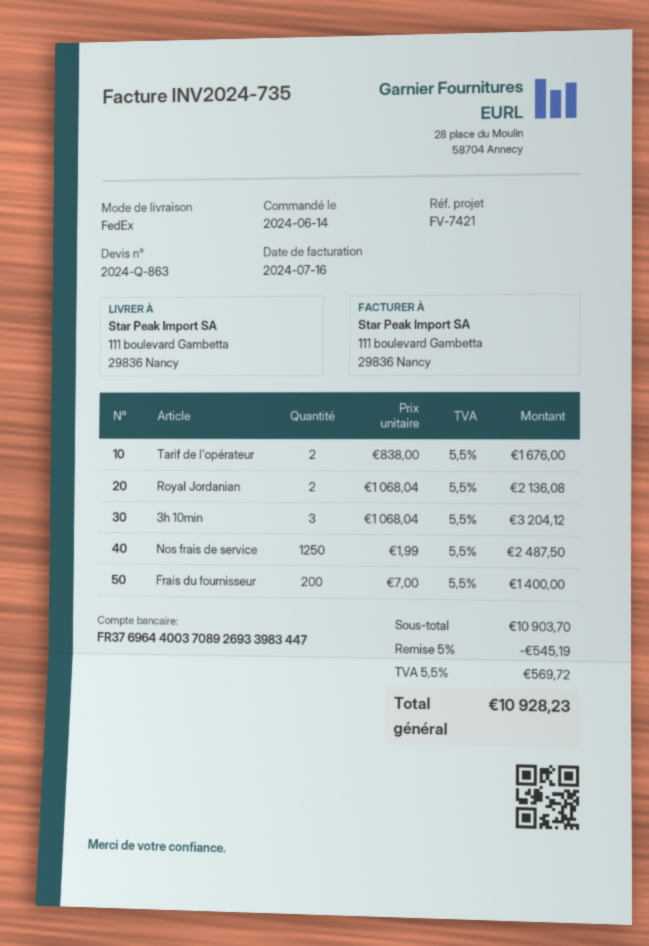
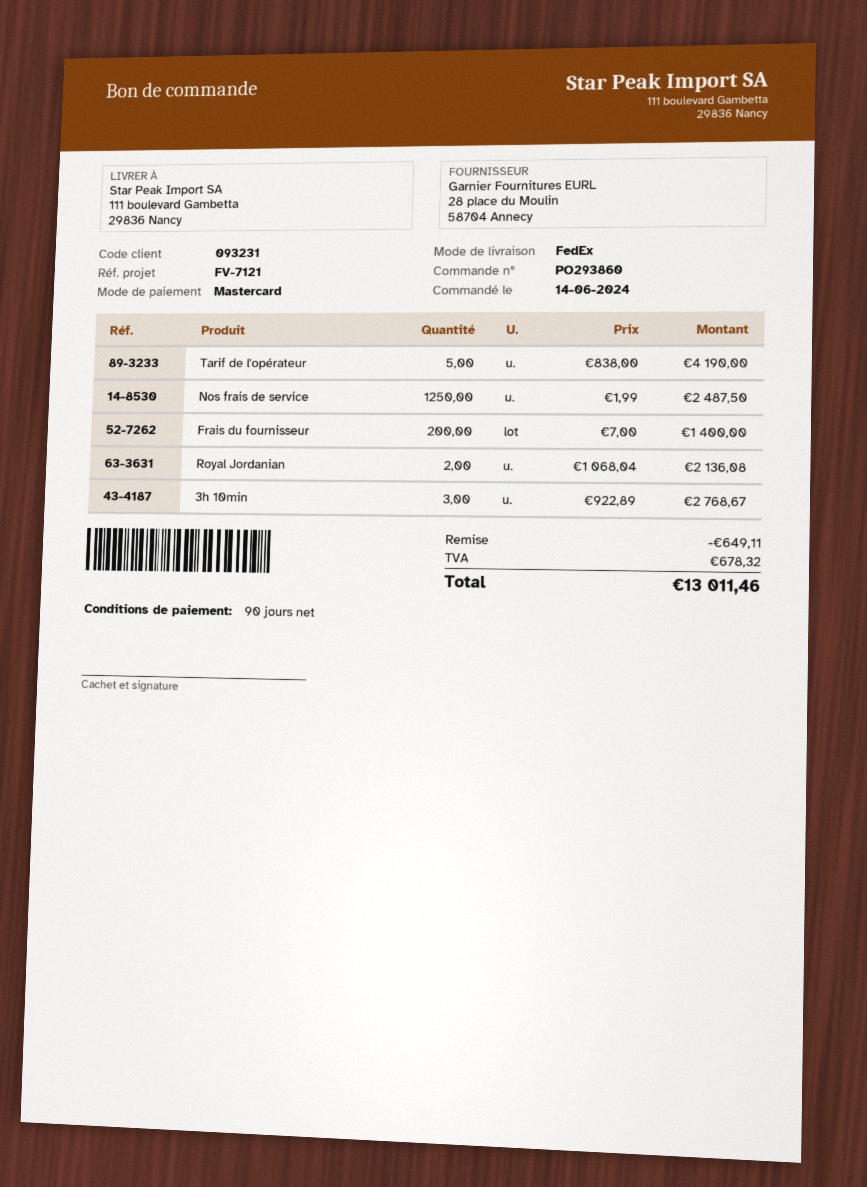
reference: FV-7421 -> FV-7121
Tarif de l'opérateur: 2 x 838.00 = 1676.00 -> 5 x 838.00 = 4190.00
3h 10min: 3 x 1068.04 = 3204.12 -> 3 x 922.89 = 2768.67
discount: 545.19 -> 649.11
tax: 569.72 -> 678.32
total: 10928.23 -> 13011.46

